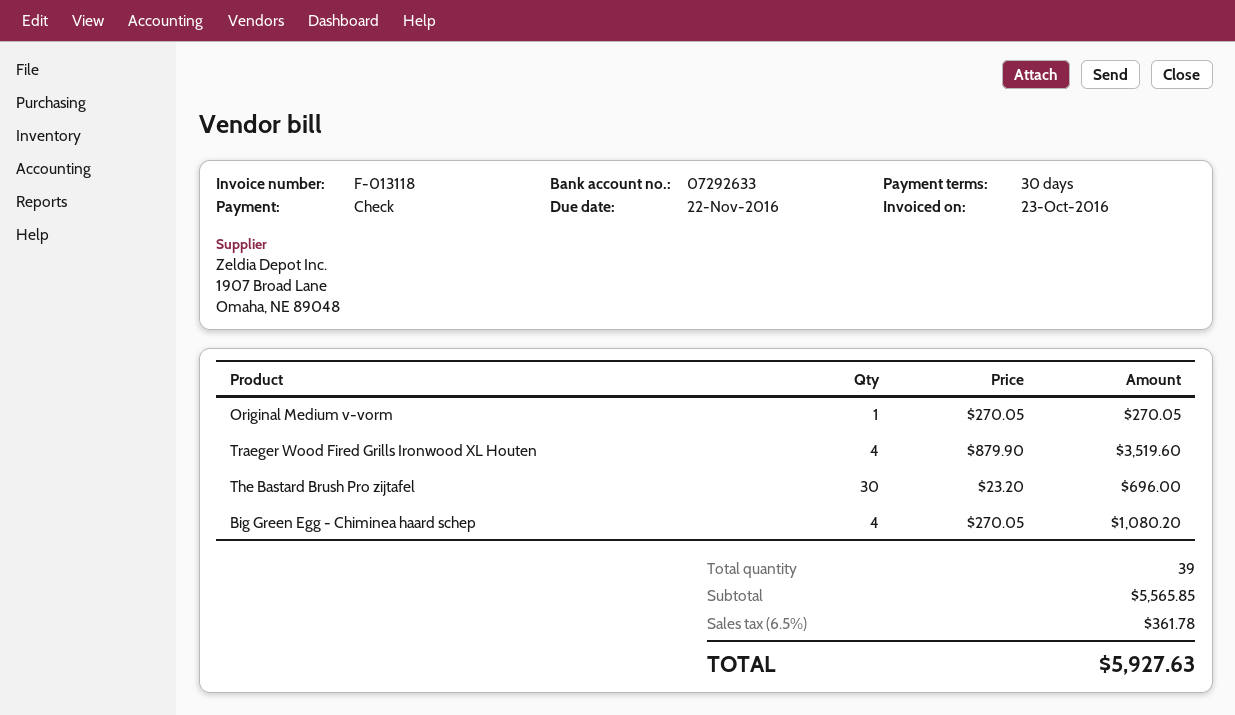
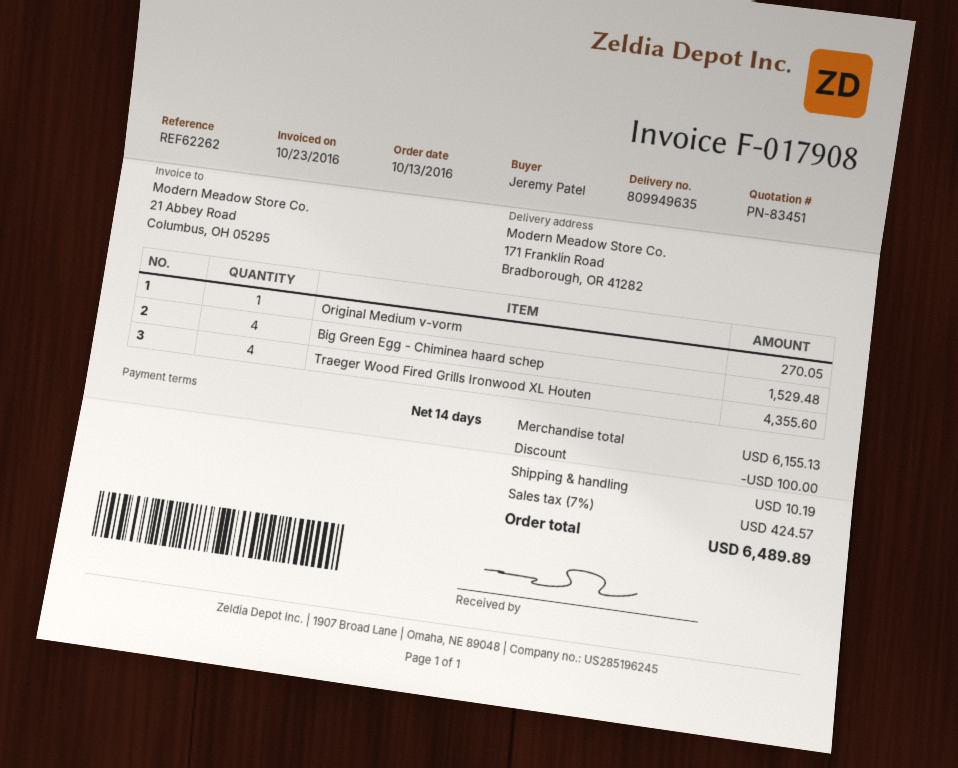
invoice number: F-013118 -> F-017908
payment terms: 30 days -> 14 days
Traeger Wood Fired Grills Ironwood XL Houten: 4 for 3519.60 -> 4 for 4355.60
The Bastard Brush Pro zijtafel: 30 for 696.00 -> none
Big Green Egg - Chiminea haard schep: 4 for 1080.20 -> 4 for 1529.48
subtotal: 5565.85 -> 6155.13
discount: none -> 100.00
shipping: none -> 10.19
tax: 6.5% = 361.78 -> 7% = 424.57
total: 5927.63 -> 6489.89

